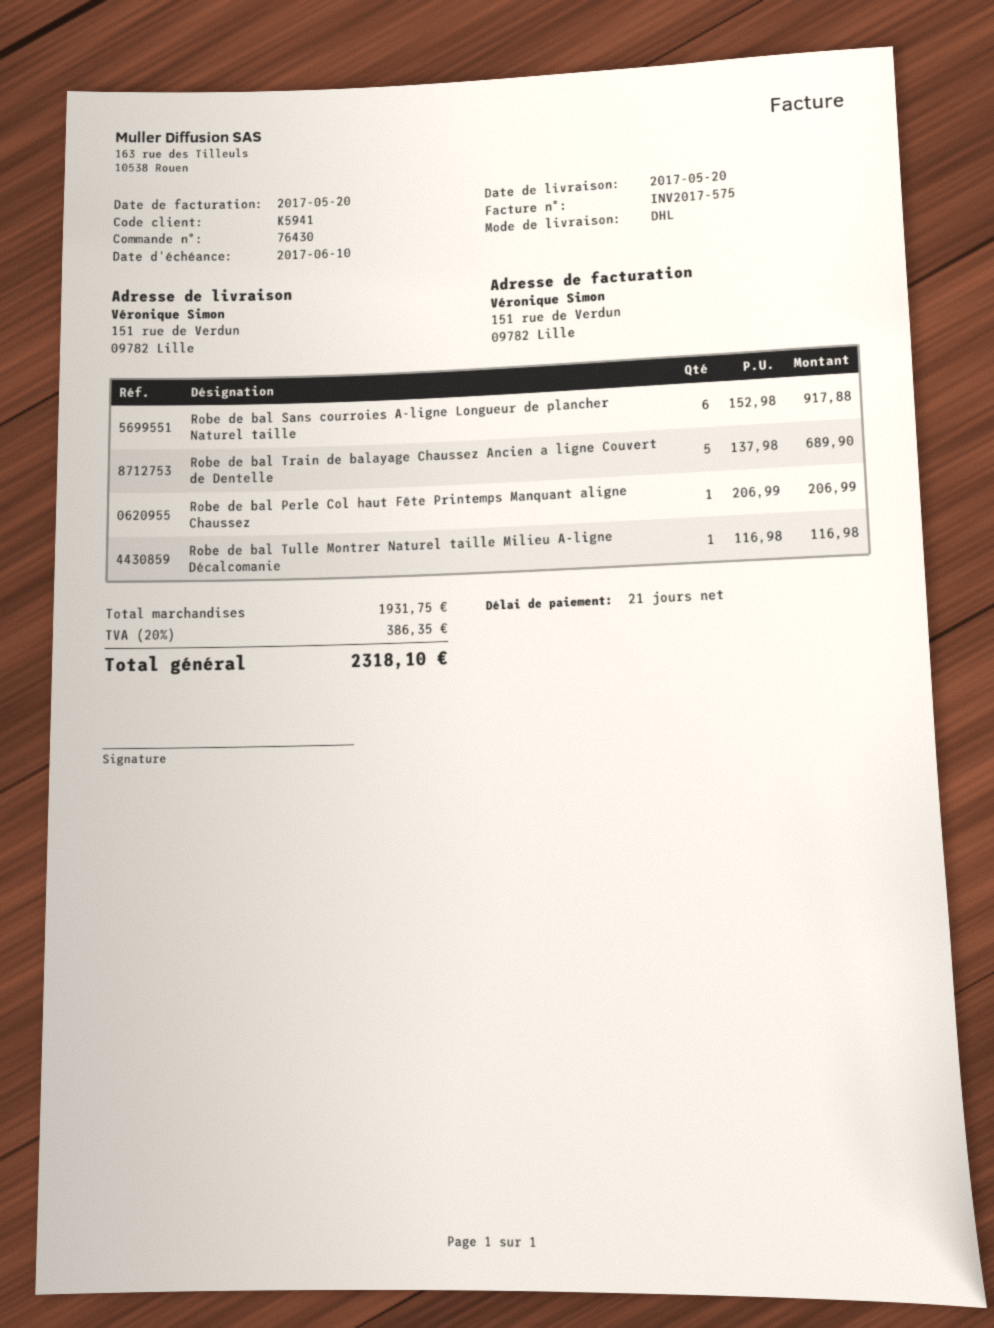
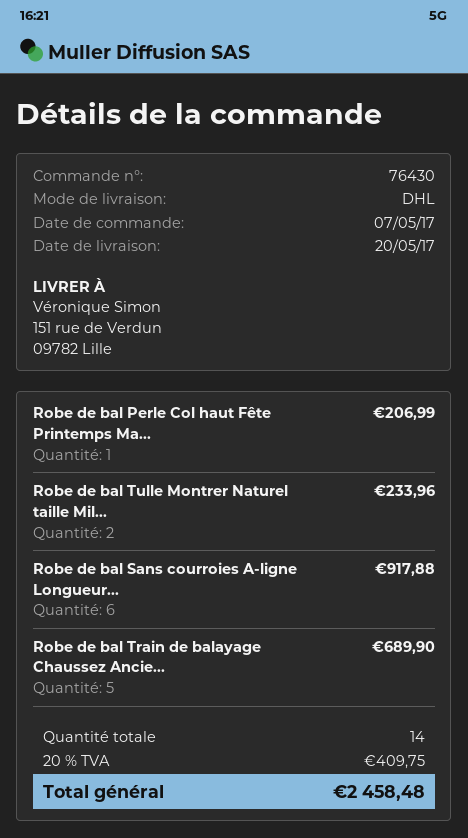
Robe de bal Tulle Montrer Naturel taille Milieu A-ligne Décalcomanie: 1 for 116.98 -> 2 for 233.96
tax: 20% = 386.35 -> 20% = 409.75
total: 2318.10 -> 2458.48

